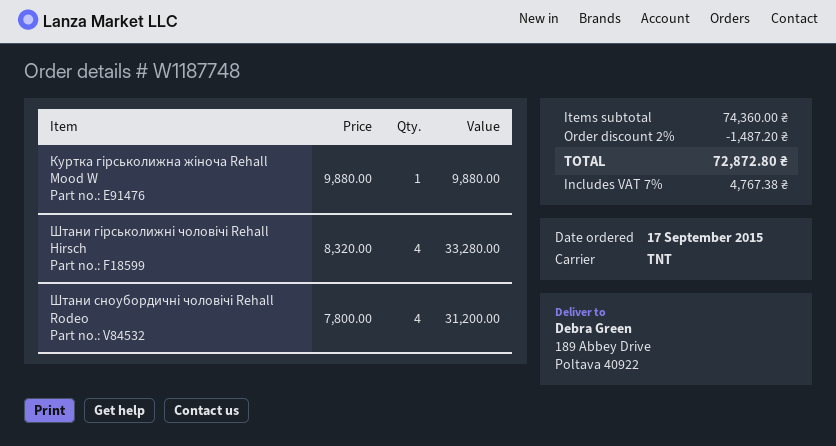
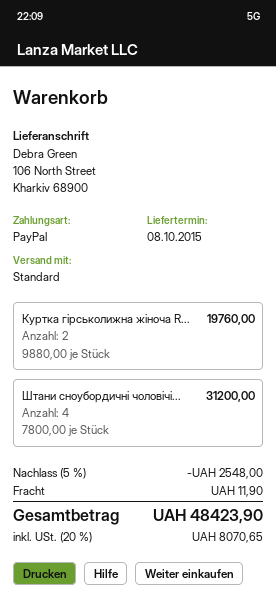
shipping method: TNT -> standard
ship to: 189 Abbey Drive, Poltava 40922 -> 106 North Street, Kharkiv 68900
Куртка гірськолижна жіноча Rehall Mood W: 1 x 9880.00 = 9880.00 -> 2 x 9880.00 = 19760.00
Штани гірськолижні чоловічі Rehall Hirsch: 4 x 8320.00 = 33280.00 -> none
discount: 2% = 1487.20 -> 5% = 2548.00
shipping: none -> 11.90
tax: 7% = 4767.38 -> 20% = 8070.65
total: 72872.80 -> 48423.90

